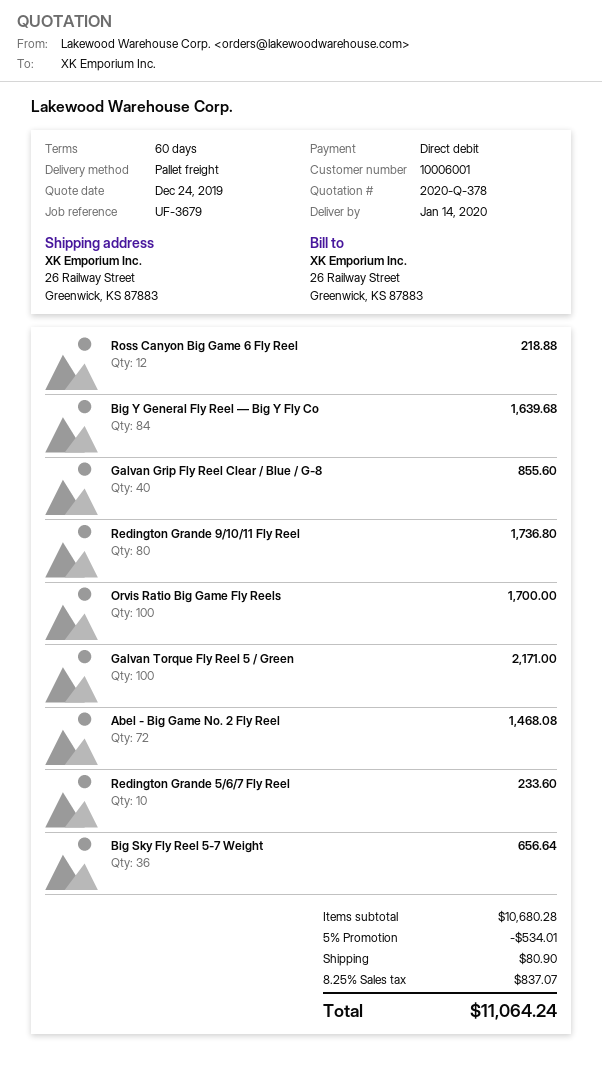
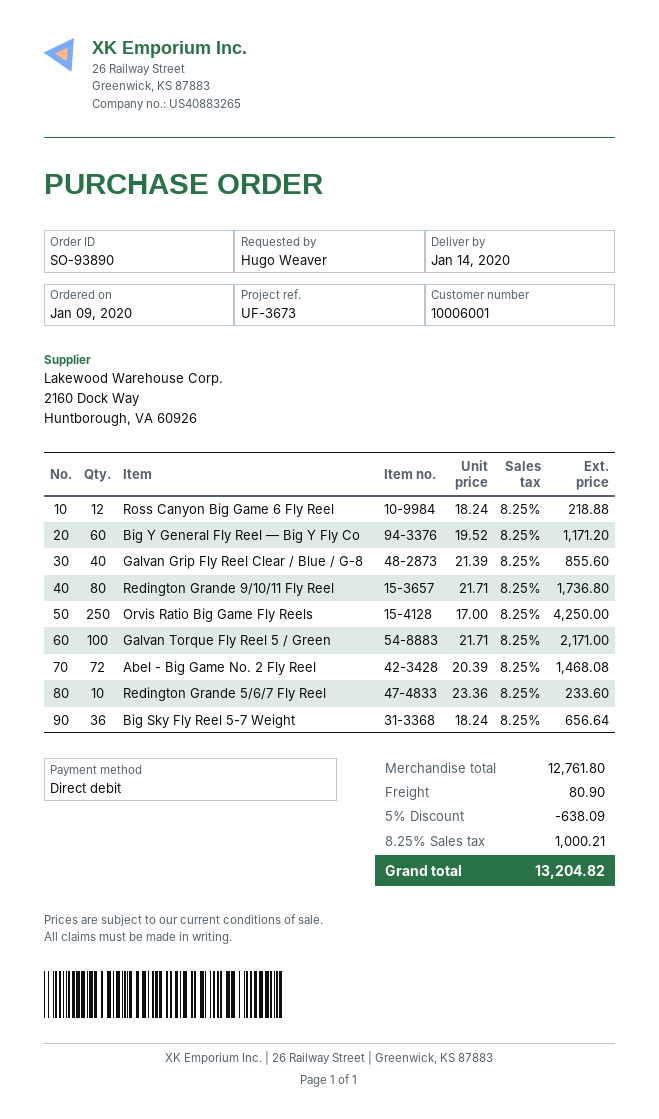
reference: UF-3679 -> UF-3673
Big Y General Fly Reel — Big Y Fly Co: 84 for 1639.68 -> 60 for 1171.20
Orvis Ratio Big Game Fly Reels: 100 for 1700.00 -> 250 for 4250.00
subtotal: 10680.28 -> 12761.80
discount: 5% = 534.01 -> 5% = 638.09
tax: 8.25% = 837.07 -> 8.25% = 1000.21
total: 11064.24 -> 13204.82

